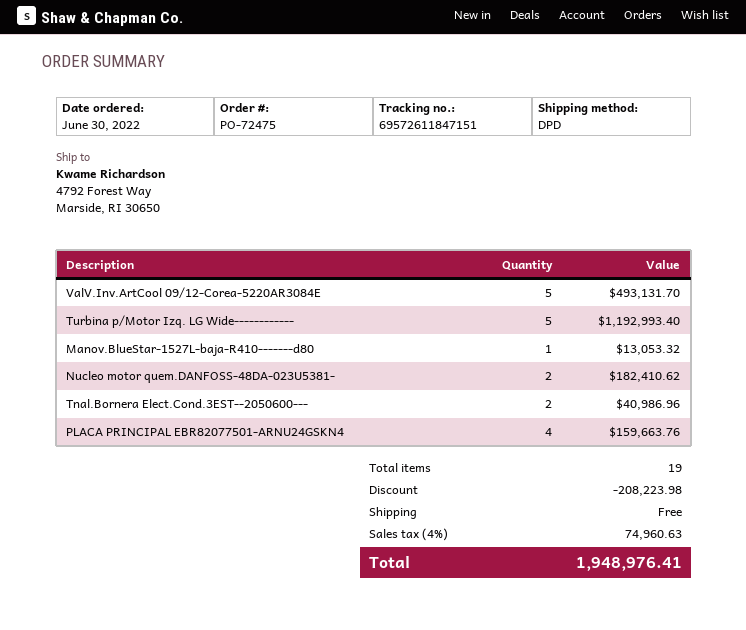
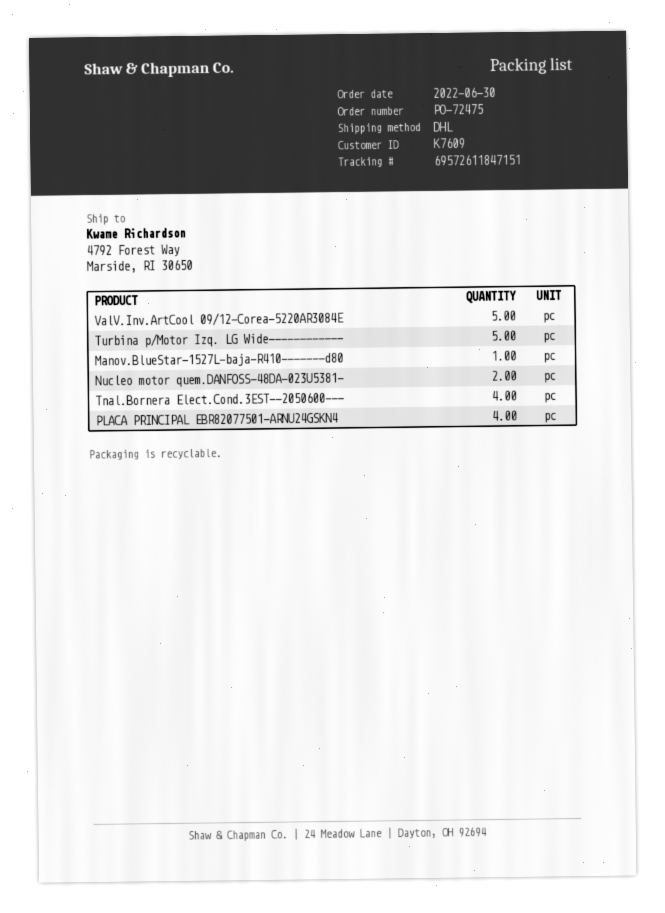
shipping method: DPD -> DHL
Tnal.Bornera Elect.Cond.3EST--2050600---: 2 -> 4

